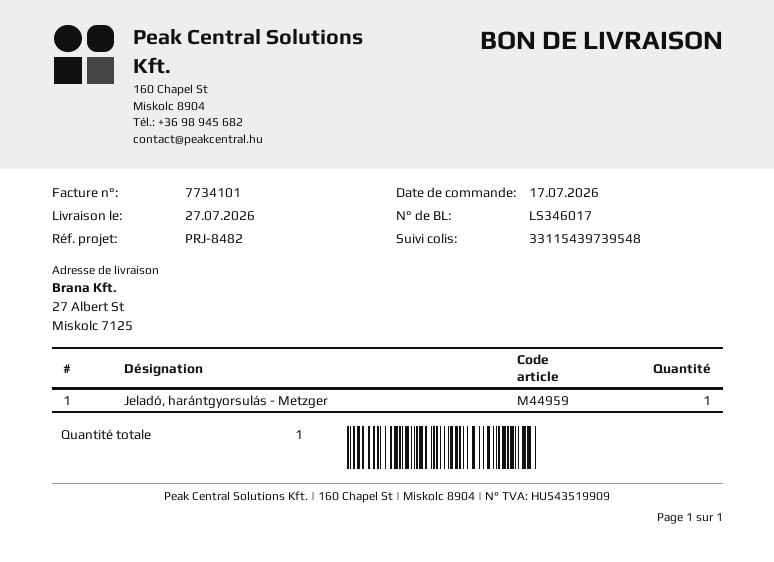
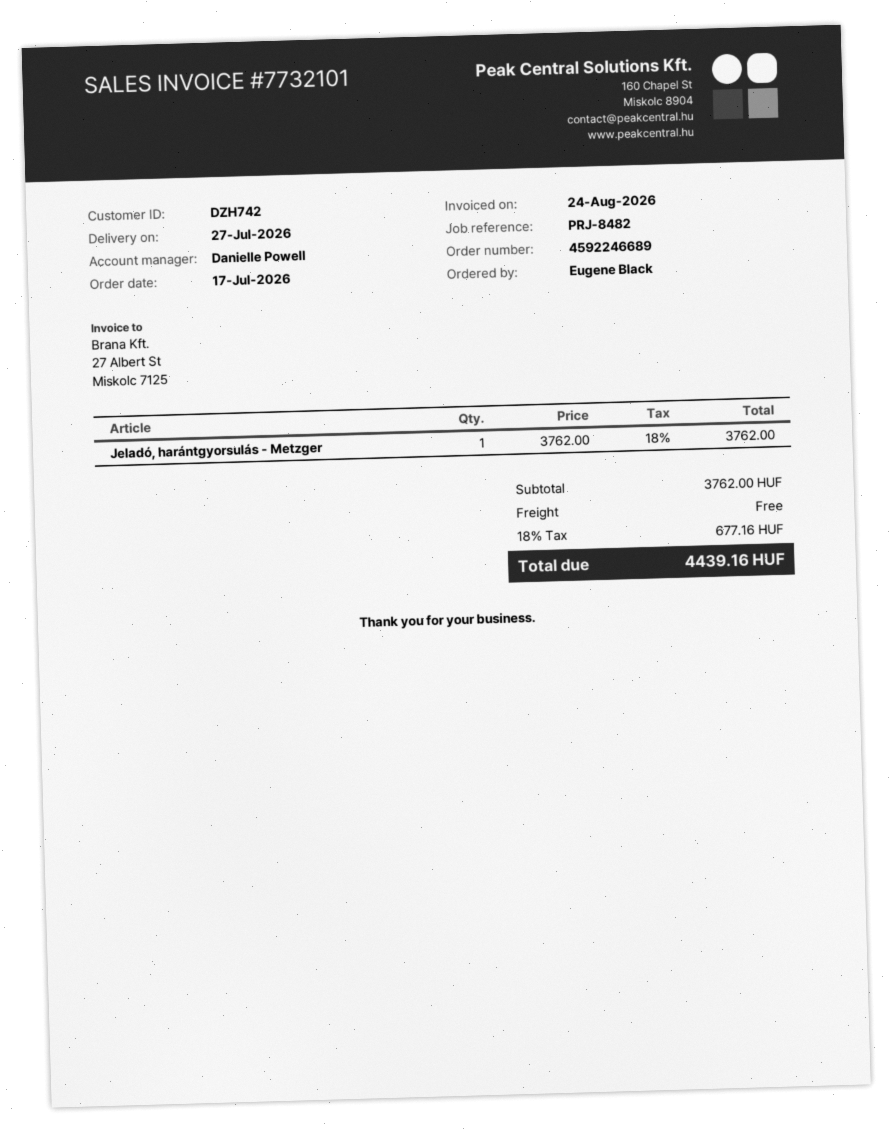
invoice number: 7734101 -> 7732101

